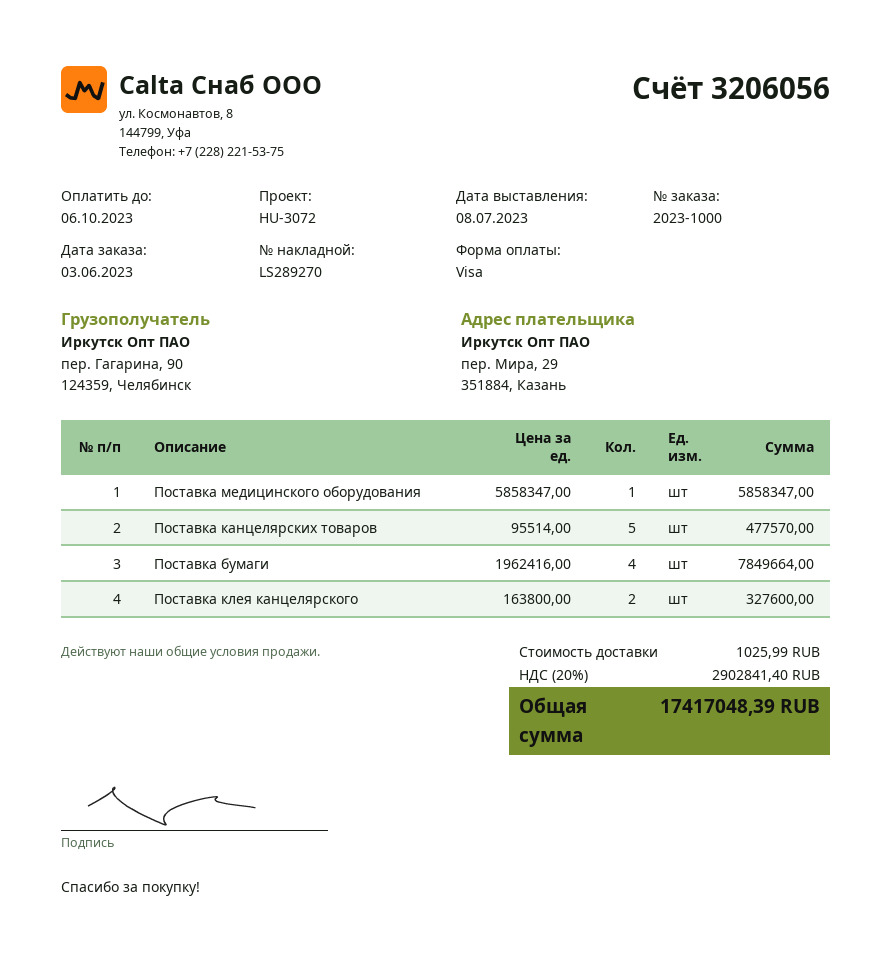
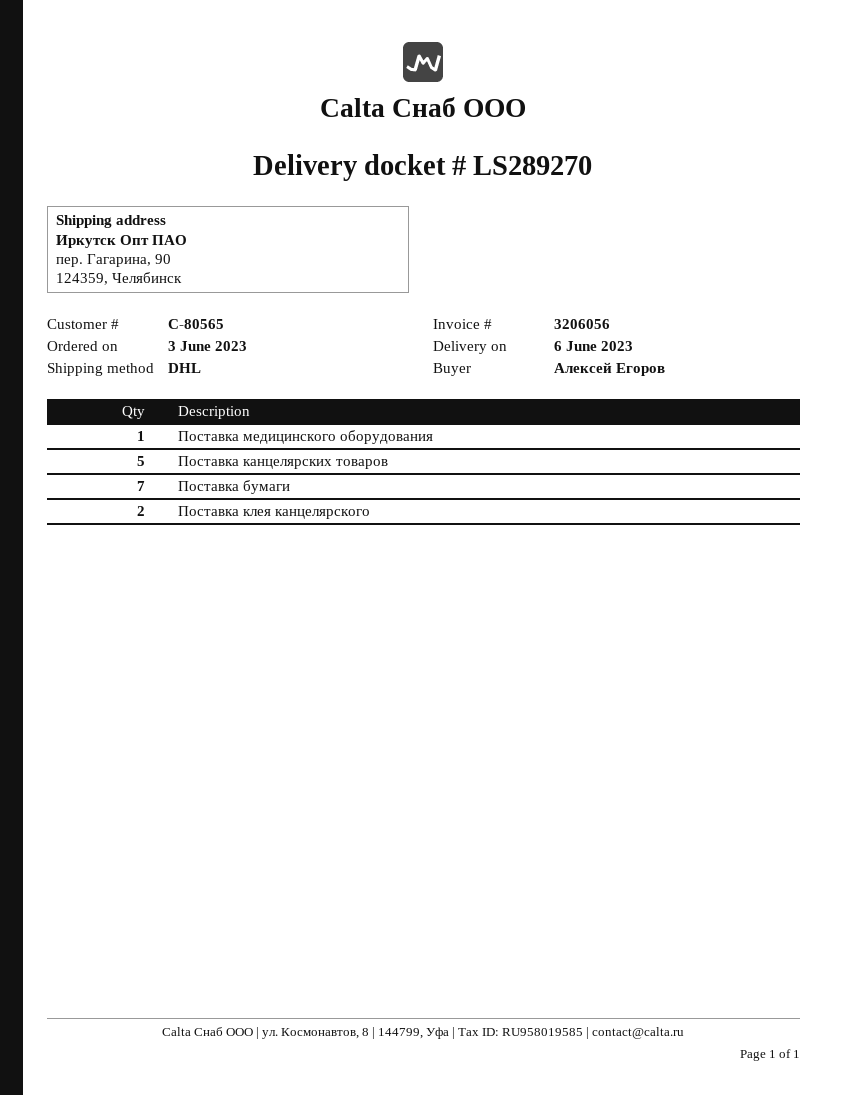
Поставка бумаги: 4 -> 7

